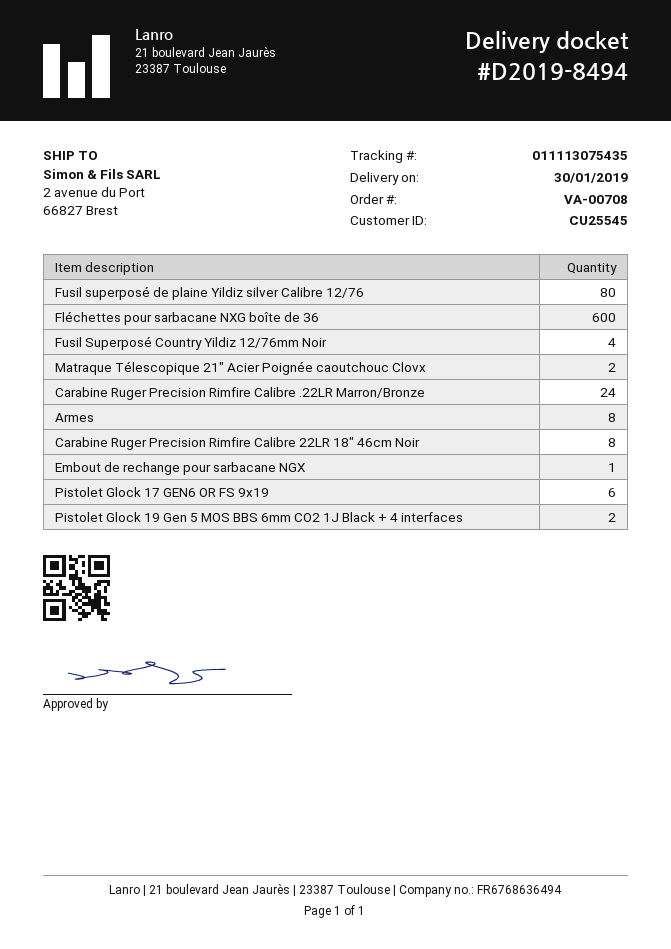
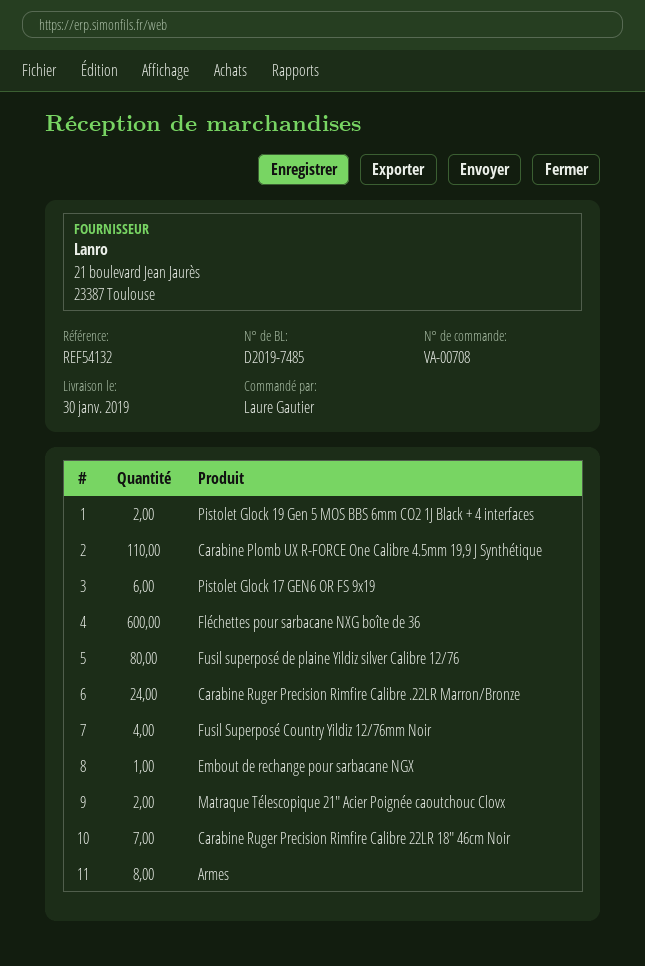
delivery note number: D2019-8494 -> D2019-7485
Carabine Ruger Precision Rimfire Calibre 22LR 18" 46cm Noir: 8 -> 7
Carabine Plomb UX R-FORCE One Calibre 4.5mm 19,9 J Synthétique: none -> 110

